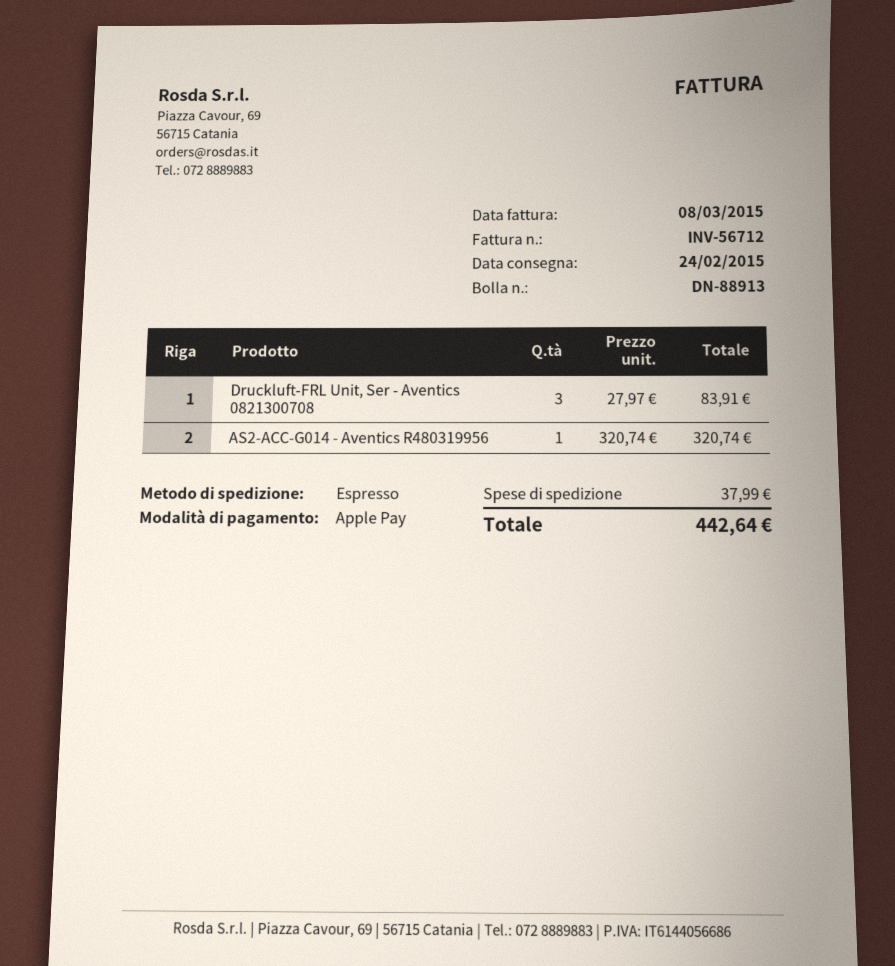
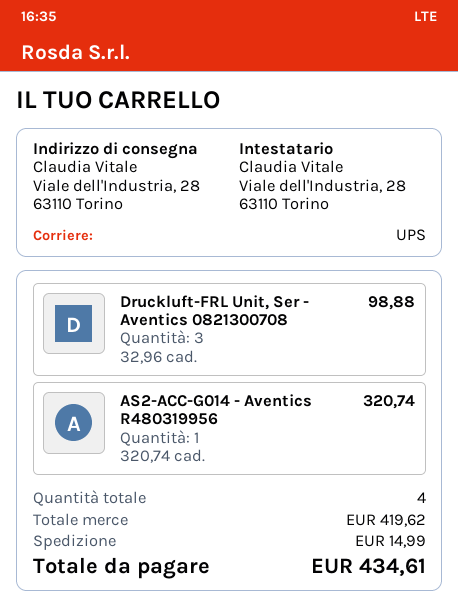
shipping method: express -> UPS
Druckluft-FRL Unit, Ser - Aventics 0821300708: 3 x 27.97 = 83.91 -> 3 x 32.96 = 98.88
shipping: 37.99 -> 14.99
total: 442.64 -> 434.61

